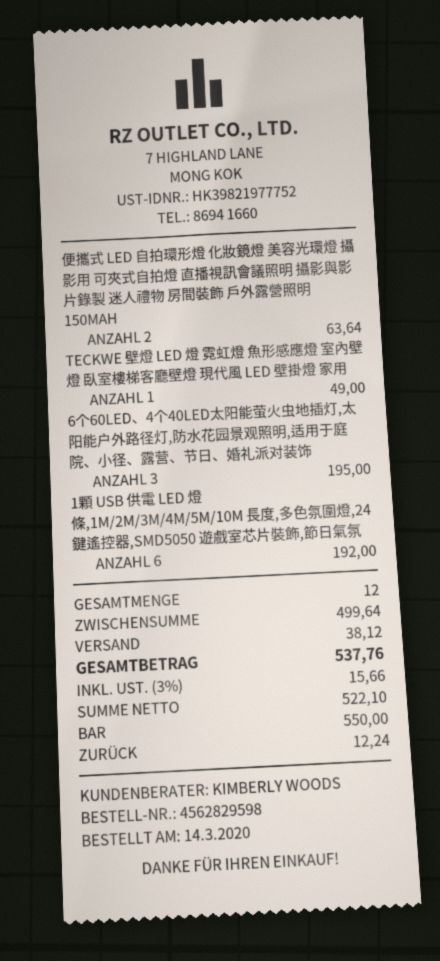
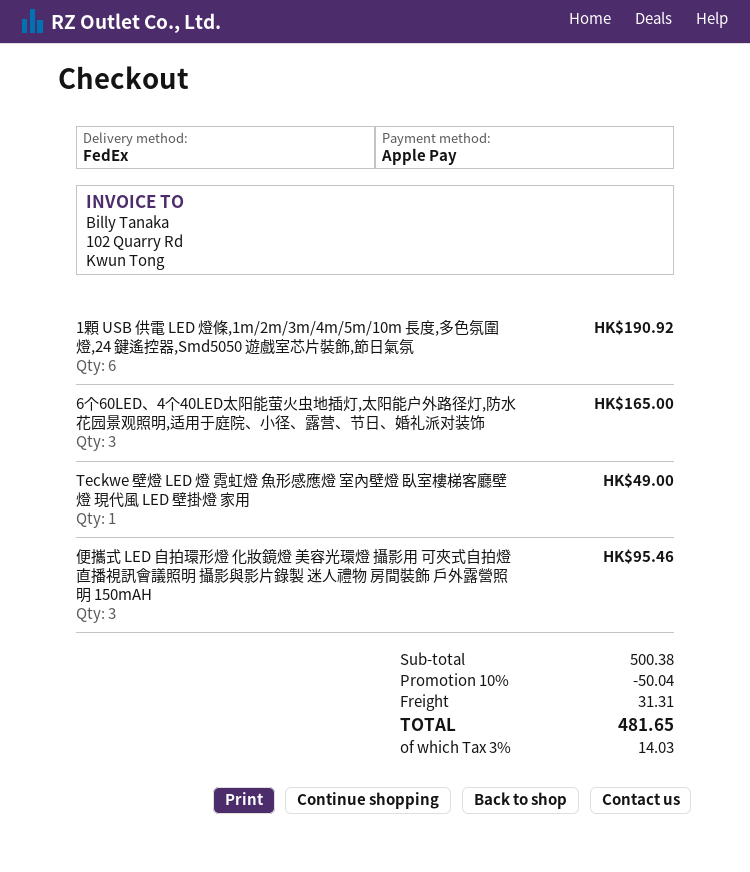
payment method: cash -> Apple Pay
便攜式 LED 自拍環形燈 化妝鏡燈 美容光環燈 攝影用 可夾式自拍燈 直播視訊會議照明 攝影與影片錄製 迷人禮物 房間裝飾 戶外露營照明 150MAH: 2 for 63.64 -> 3 for 95.46
6个60LED、4个40LED太阳能萤火虫地插灯,太阳能户外路径灯,防水花园景观照明,适用于庭院、小径、露营、节日、婚礼派对装饰: 3 for 195.00 -> 3 for 165.00
1顆 USB 供電 LED 燈條,1M/2M/3M/4M/5M/10M 長度,多色氛圍燈,24 鍵遙控器,SMD5050 遊戲室芯片裝飾,節日氣氛: 6 for 192.00 -> 6 for 190.92
subtotal: 499.64 -> 500.38
discount: none -> 10% = 50.04
shipping: 38.12 -> 31.31
tax: 3% = 15.66 -> 3% = 14.03
total: 537.76 -> 481.65

